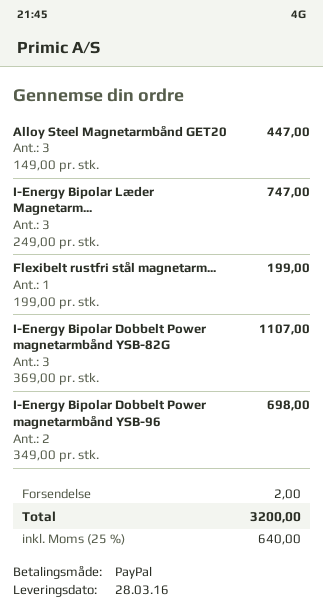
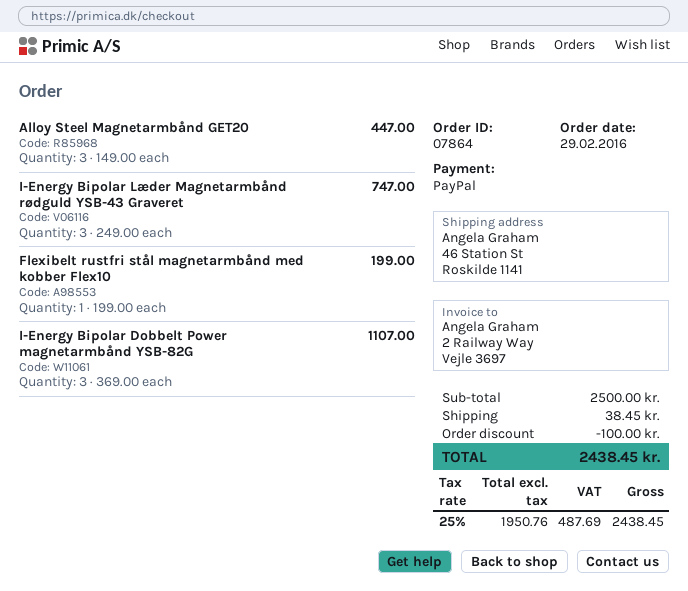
I-Energy Bipolar Dobbelt Power magnetarmbånd YSB-96: 2 x 349.00 = 698.00 -> none
discount: none -> 100.00
shipping: 2.00 -> 38.45
tax: 25% = 640.00 -> 25% = 487.69
total: 3200.00 -> 2438.45

